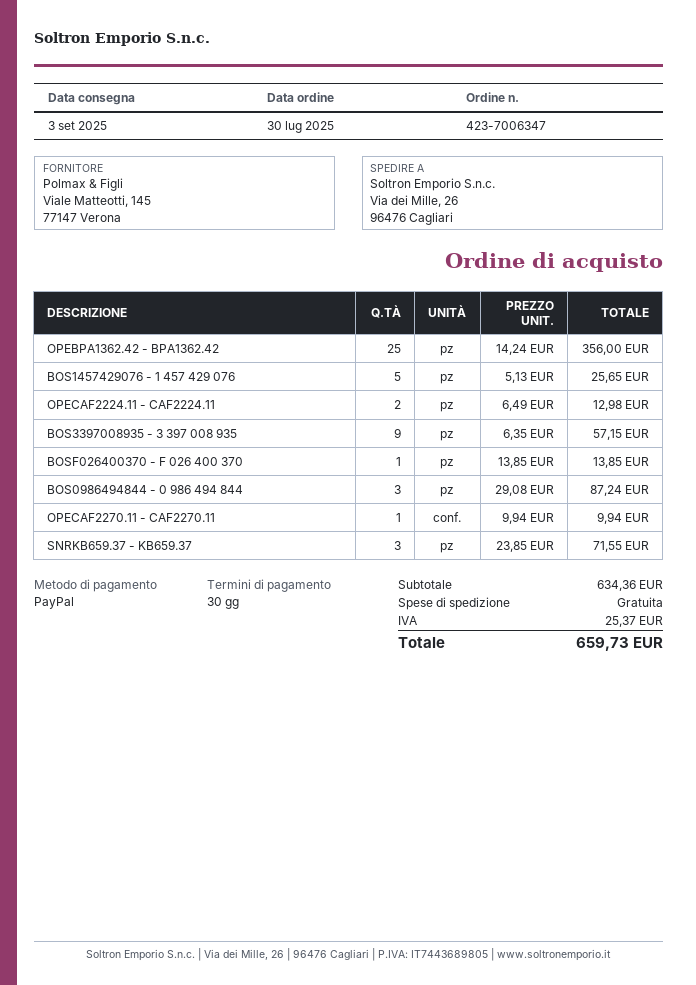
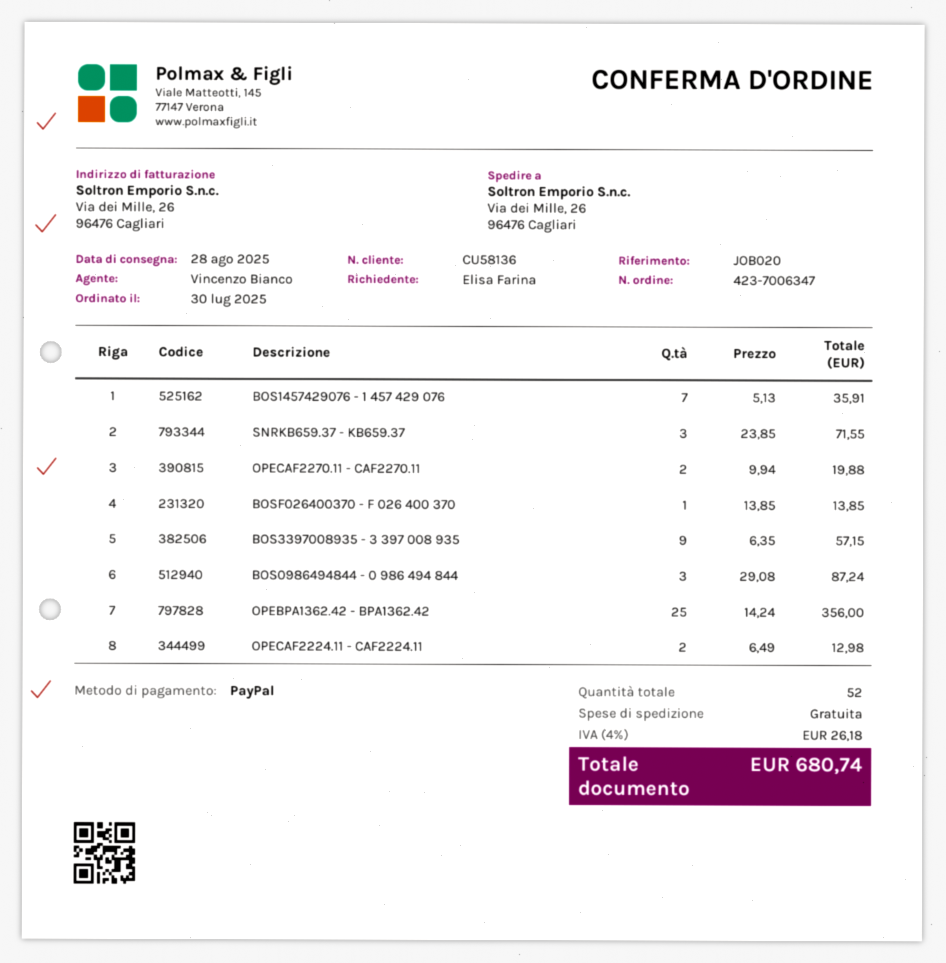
delivery date: 2025-09-03 -> 2025-08-28
BOS1457429076 - 1 457 429 076: 5 x 5.13 = 25.65 -> 7 x 5.13 = 35.91
OPECAF2270.11 - CAF2270.11: 1 x 9.94 = 9.94 -> 2 x 9.94 = 19.88
tax: 25.37 -> 26.18
total: 659.73 -> 680.74

